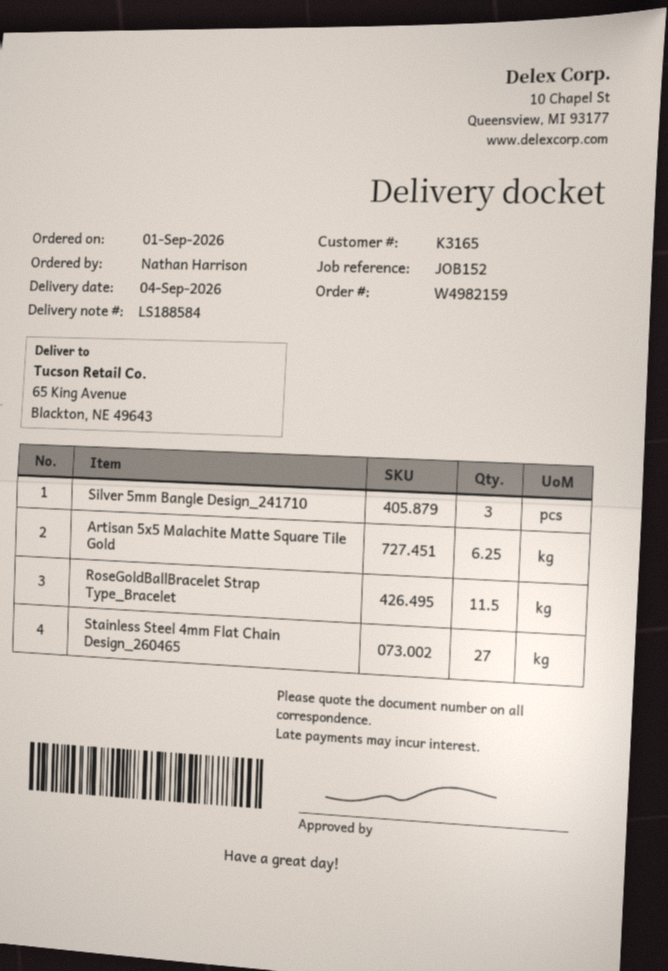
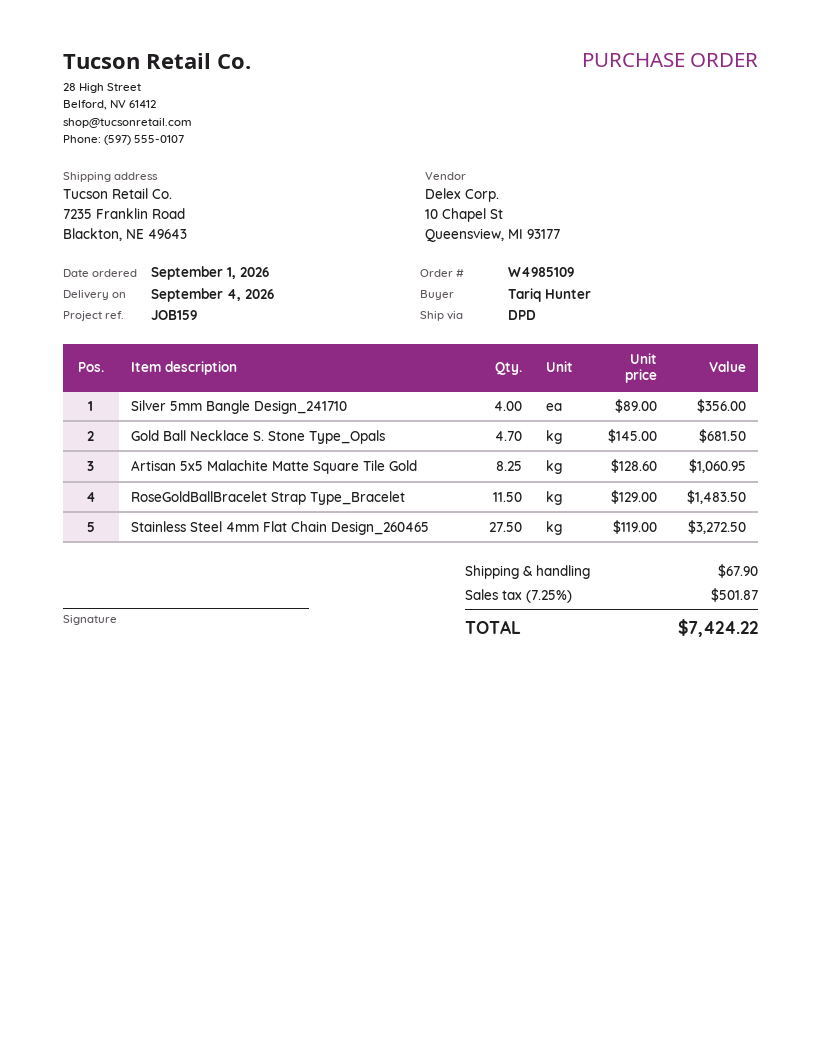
order number: W4982159 -> W4985109
reference: JOB152 -> JOB159
ordered by: Nathan Harrison -> Tariq Hunter
ship to: 65 King Avenue, Blackton, NE 49643 -> 7235 Franklin Road, Blackton, NE 49643
Silver 5mm Bangle Design_241710: 3 -> 4
Artisan 5x5 Malachite Matte Square Tile Gold: 6.25 -> 8.25
Stainless Steel 4mm Flat Chain Design_260465: 27 -> 27.5
Gold Ball Necklace S. Stone Type_Opals: none -> 4.7

